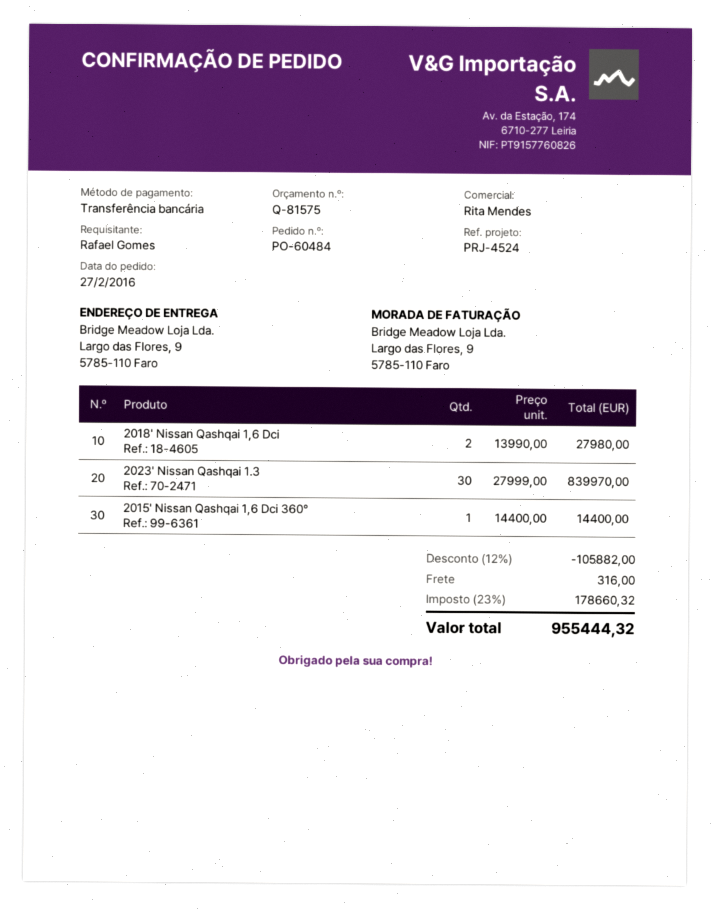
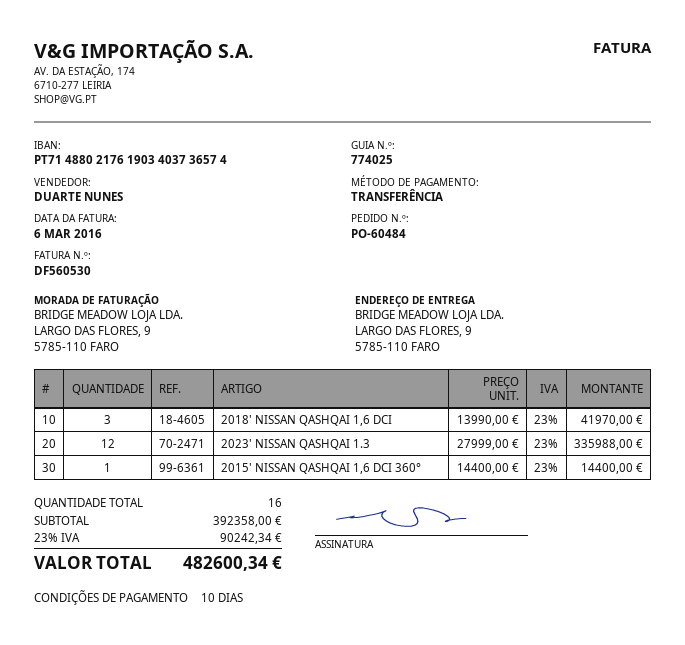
sales rep: Rita Mendes -> DUARTE NUNES
2018' Nissan Qashqai 1,6 Dci: 2 x 13990.00 = 27980.00 -> 3 x 13990.00 = 41970.00
2023' Nissan Qashqai 1.3: 30 x 27999.00 = 839970.00 -> 12 x 27999.00 = 335988.00
discount: 12% = 105882.00 -> none
shipping: 316.00 -> none
tax: 23% = 178660.32 -> 23% = 90242.34
total: 955444.32 -> 482600.34

